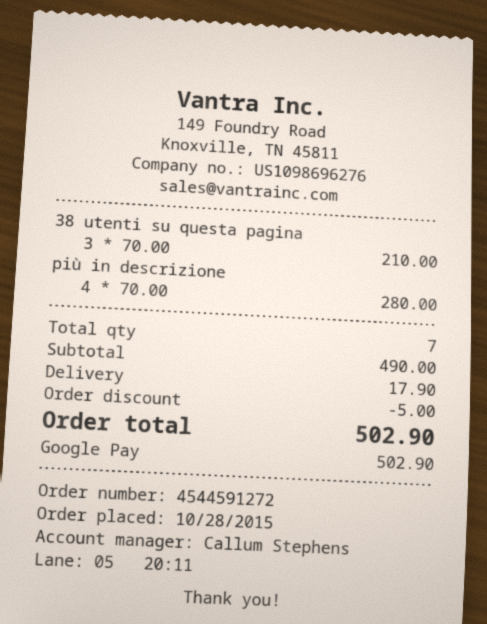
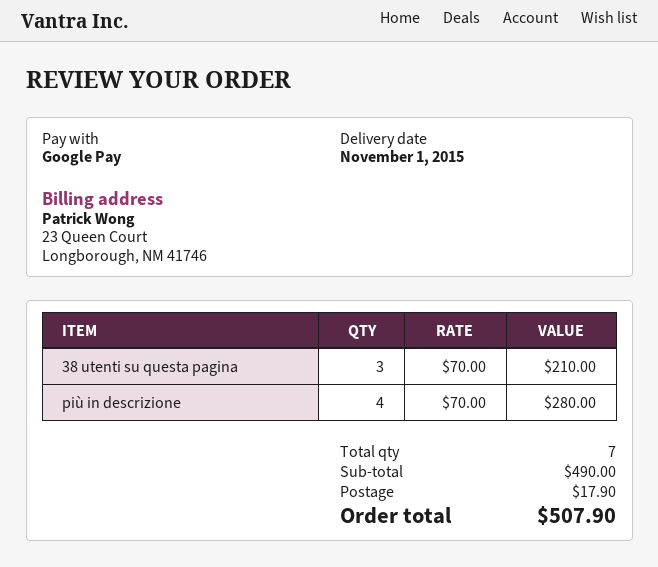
discount: 5.00 -> none
total: 502.90 -> 507.90

